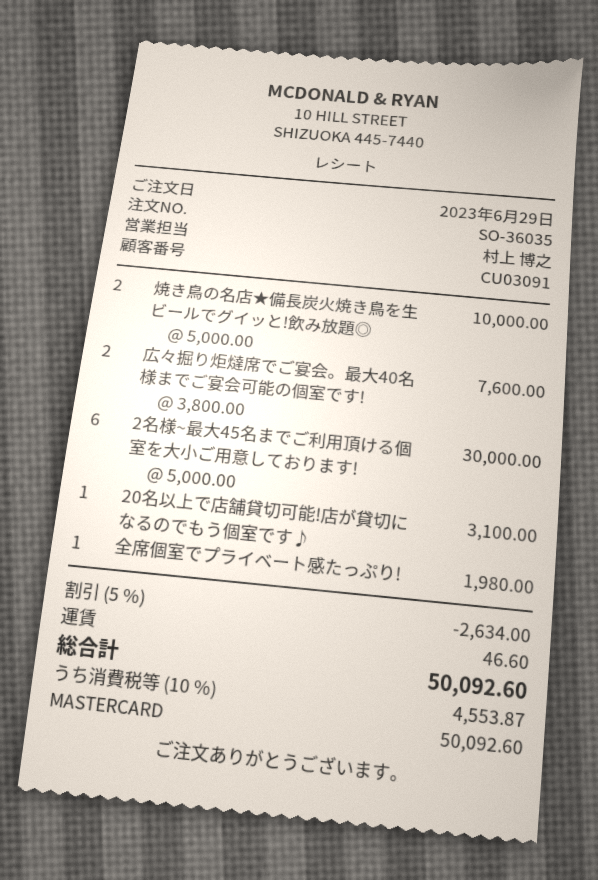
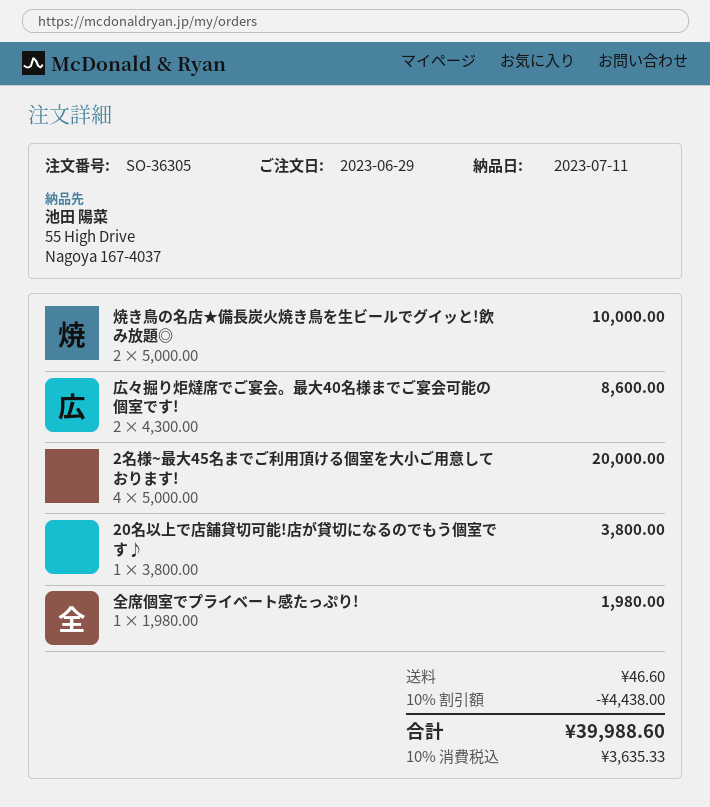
order number: SO-36035 -> SO-36305
広々掘り炬燵席でご宴会。最大40名様までご宴会可能の個室です!: 2 x 3800.00 = 7600.00 -> 2 x 4300.00 = 8600.00
2名様~最大45名までご利用頂ける個室を大小ご用意しております!: 6 x 5000.00 = 30000.00 -> 4 x 5000.00 = 20000.00
20名以上で店舗貸切可能!店が貸切になるのでもう個室です♪: 1 x 3100.00 = 3100.00 -> 1 x 3800.00 = 3800.00
discount: 5% = 2634.00 -> 10% = 4438.00
tax: 10% = 4553.87 -> 10% = 3635.33
total: 50092.60 -> 39988.60

